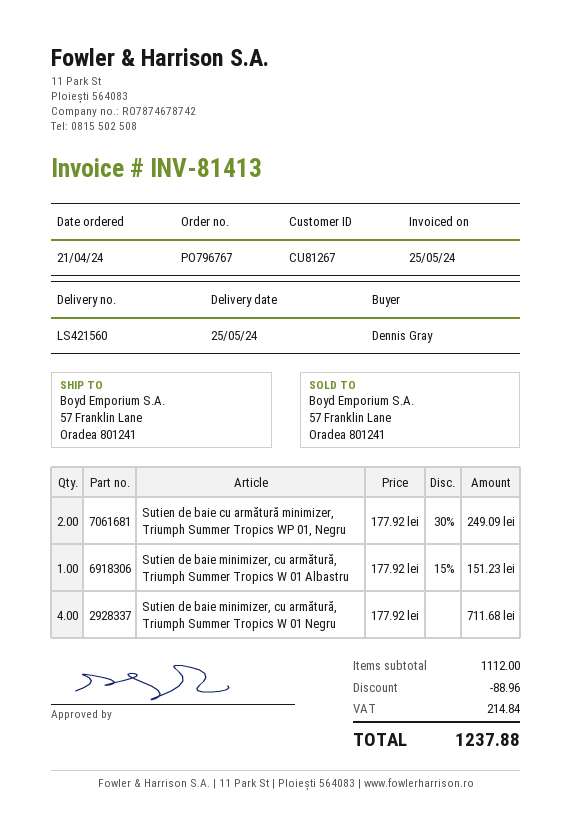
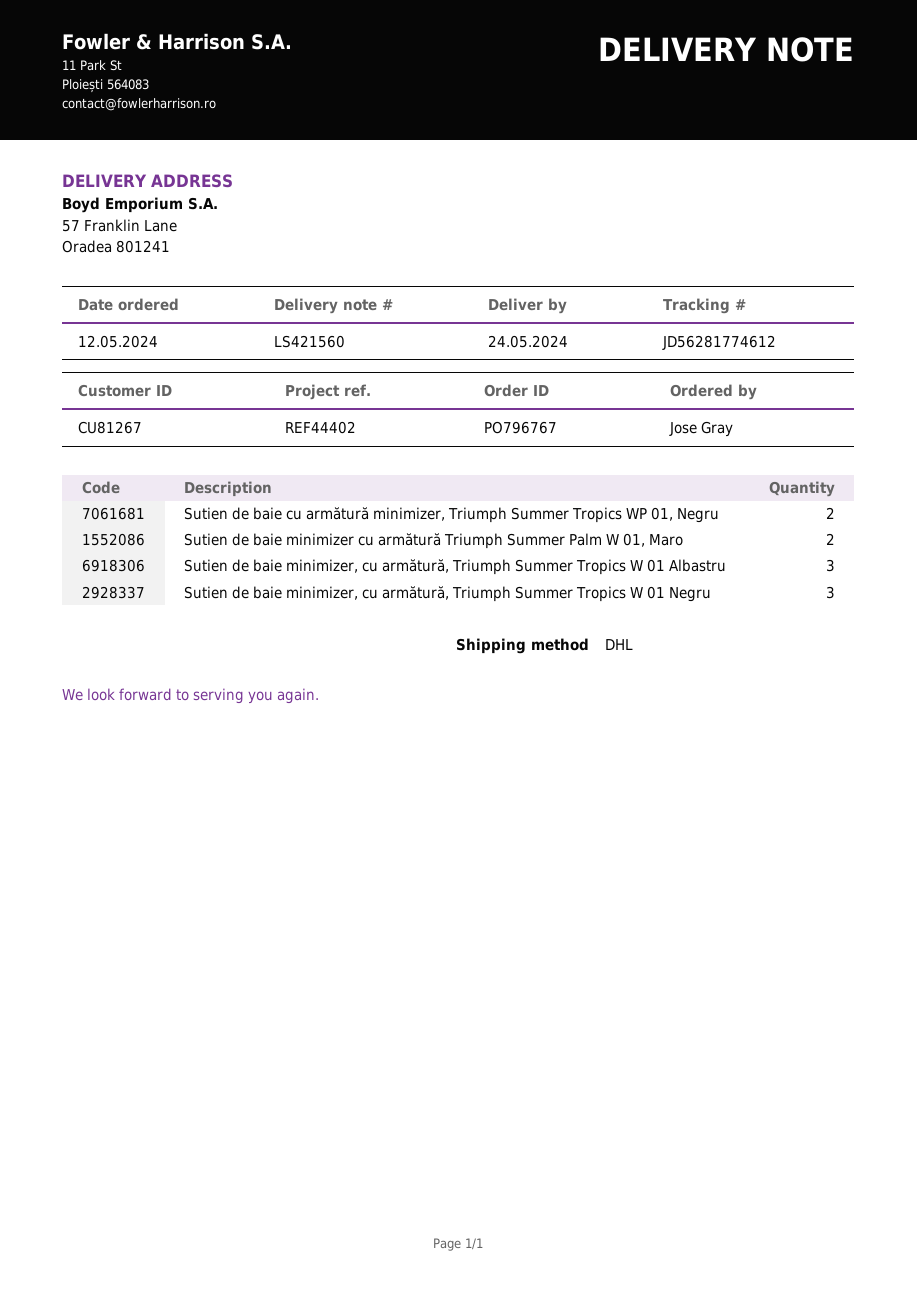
order date: 2024-04-21 -> 2024-05-12
delivery date: 2024-05-25 -> 2024-05-24
ordered by: Dennis Gray -> Jose Gray
Sutien de baie minimizer, cu armătură, Triumph Summer Tropics W 01 Albastru: 1 -> 3
Sutien de baie minimizer, cu armătură, Triumph Summer Tropics W 01 Negru: 4 -> 3
Sutien de baie minimizer cu armătură Triumph Summer Palm W 01, Maro: none -> 2

